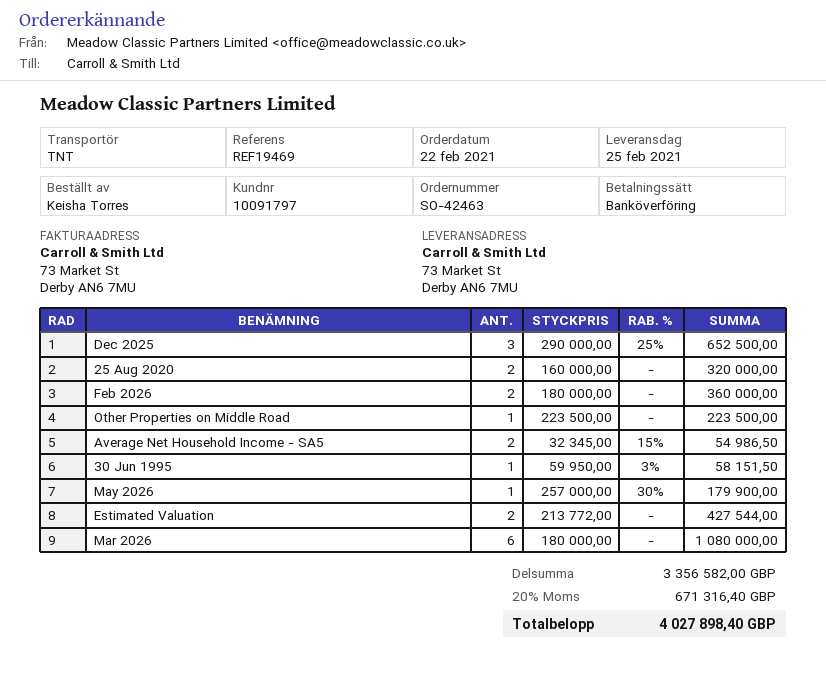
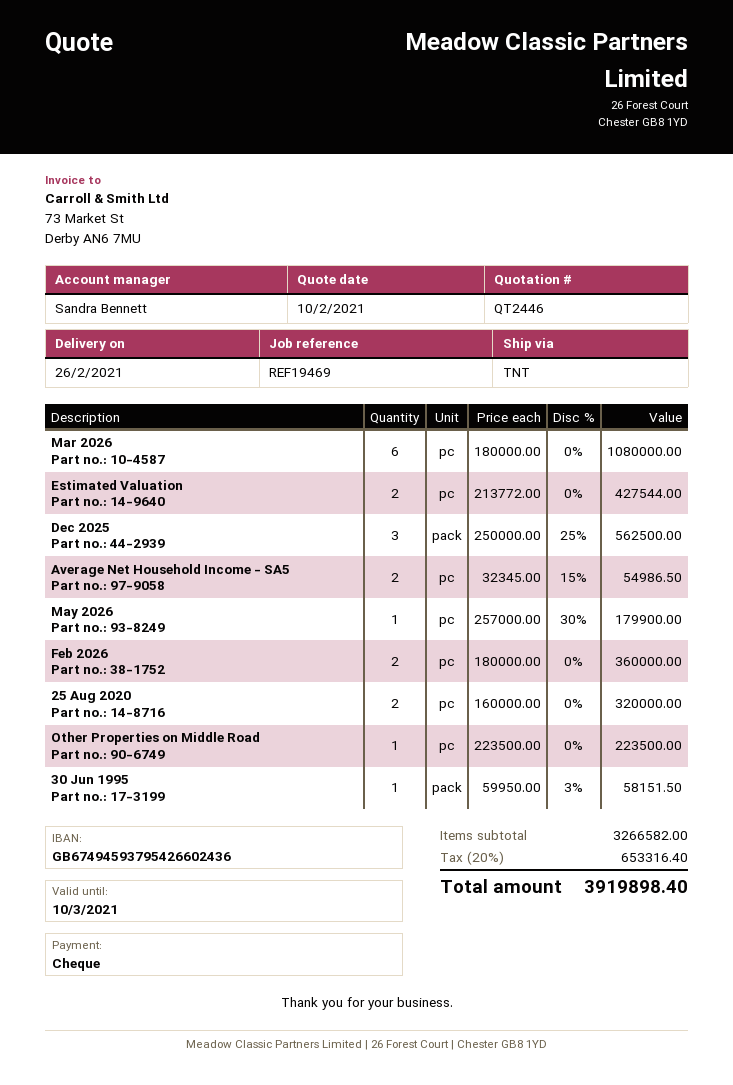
delivery date: 2021-02-25 -> 2021-02-26
payment method: bank transfer -> cheque
Dec 2025: 3 x 290000.00 - 25% = 652500.00 -> 3 x 250000.00 - 25% = 562500.00
subtotal: 3356582.00 -> 3266582.00
tax: 20% = 671316.40 -> 20% = 653316.40
total: 4027898.40 -> 3919898.40

